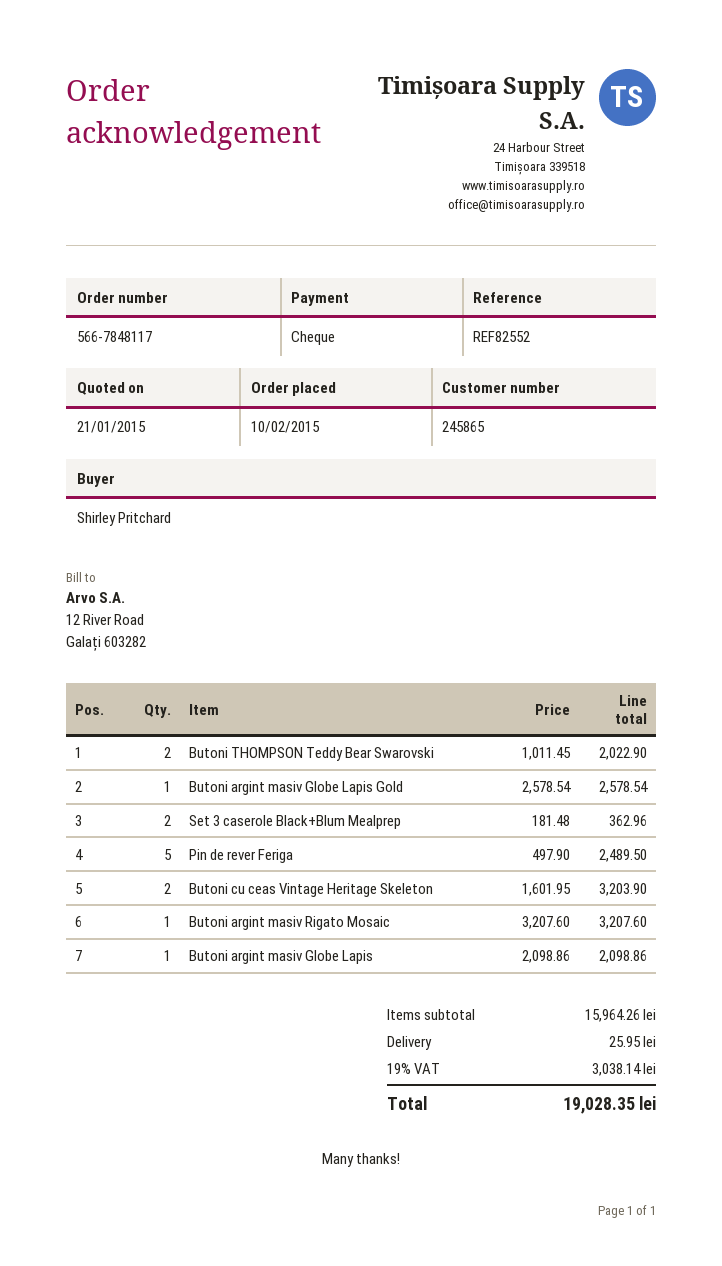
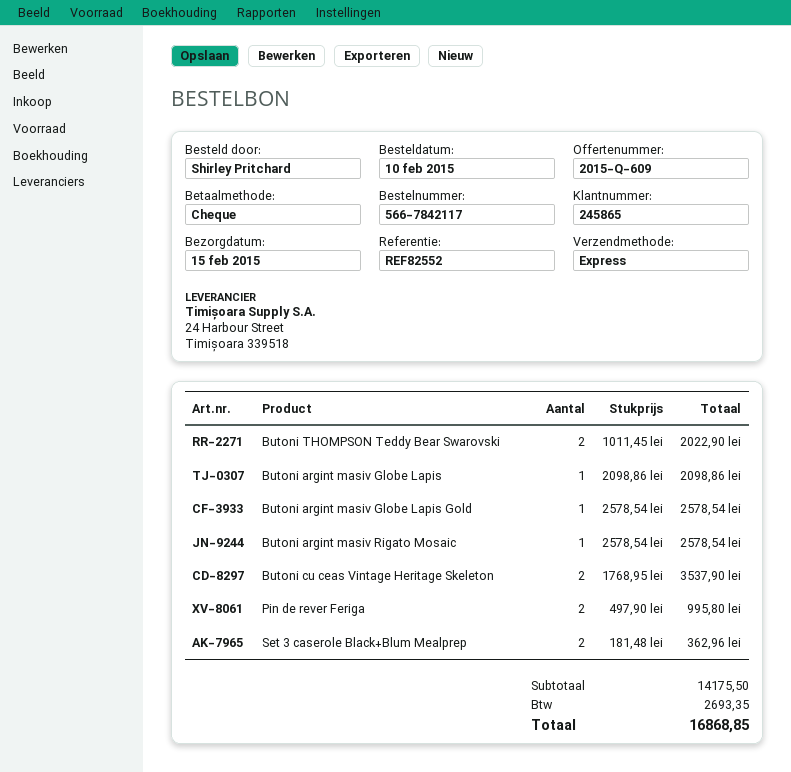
order number: 566-7848117 -> 566-7842117
Pin de rever Feriga: 5 x 497.90 = 2489.50 -> 2 x 497.90 = 995.80
Butoni cu ceas Vintage Heritage Skeleton: 2 x 1601.95 = 3203.90 -> 2 x 1768.95 = 3537.90
Butoni argint masiv Rigato Mosaic: 1 x 3207.60 = 3207.60 -> 1 x 2578.54 = 2578.54
subtotal: 15964.26 -> 14175.50
shipping: 25.95 -> none
tax: 3038.14 -> 2693.35
total: 19028.35 -> 16868.85

